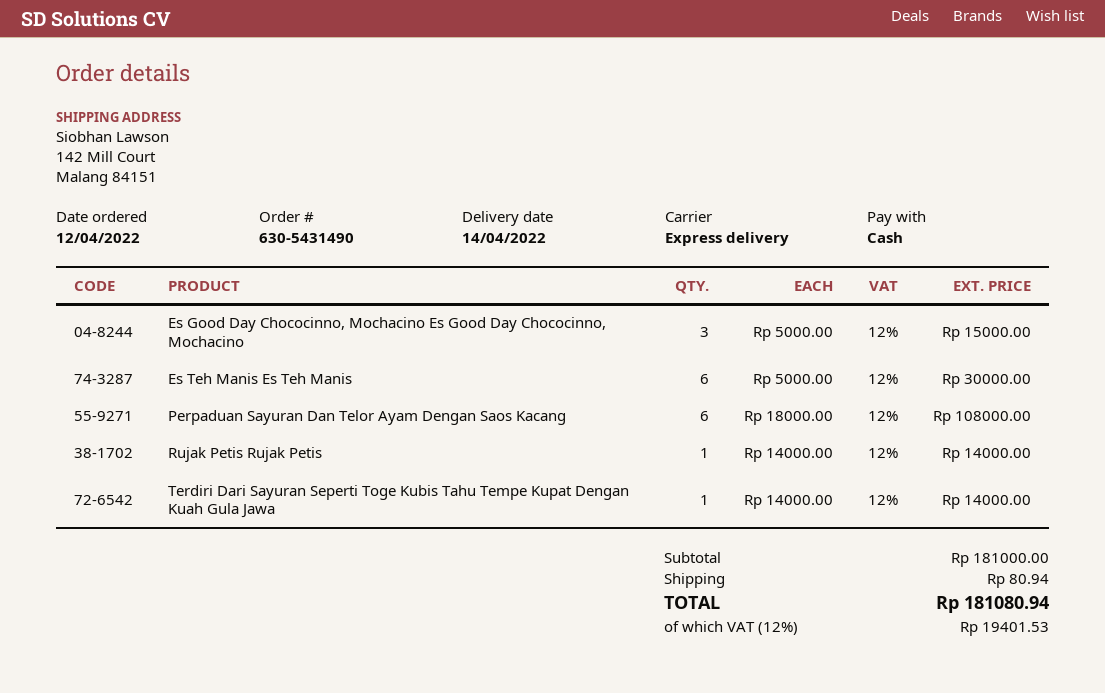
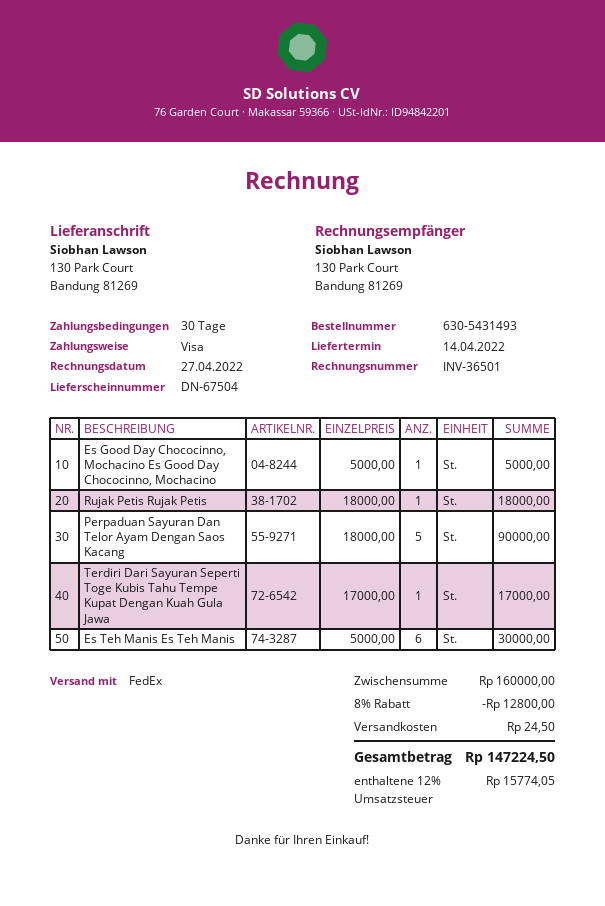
order number: 630-5431490 -> 630-5431493
payment method: cash -> Visa
shipping method: express -> FedEx
ship to: 142 Mill Court, Malang 84151 -> 130 Park Court, Bandung 81269
Es Good Day Chococinno, Mochacino Es Good Day Chococinno, Mochacino: 3 x 5000.00 = 15000.00 -> 1 x 5000.00 = 5000.00
Perpaduan Sayuran Dan Telor Ayam Dengan Saos Kacang: 6 x 18000.00 = 108000.00 -> 5 x 18000.00 = 90000.00
Rujak Petis Rujak Petis: 1 x 14000.00 = 14000.00 -> 1 x 18000.00 = 18000.00
Terdiri Dari Sayuran Seperti Toge Kubis Tahu Tempe Kupat Dengan Kuah Gula Jawa: 1 x 14000.00 = 14000.00 -> 1 x 17000.00 = 17000.00
subtotal: 181000.00 -> 160000.00
discount: none -> 8% = 12800.00
shipping: 80.94 -> 24.50
tax: 12% = 19401.53 -> 12% = 15774.05
total: 181080.94 -> 147224.50

